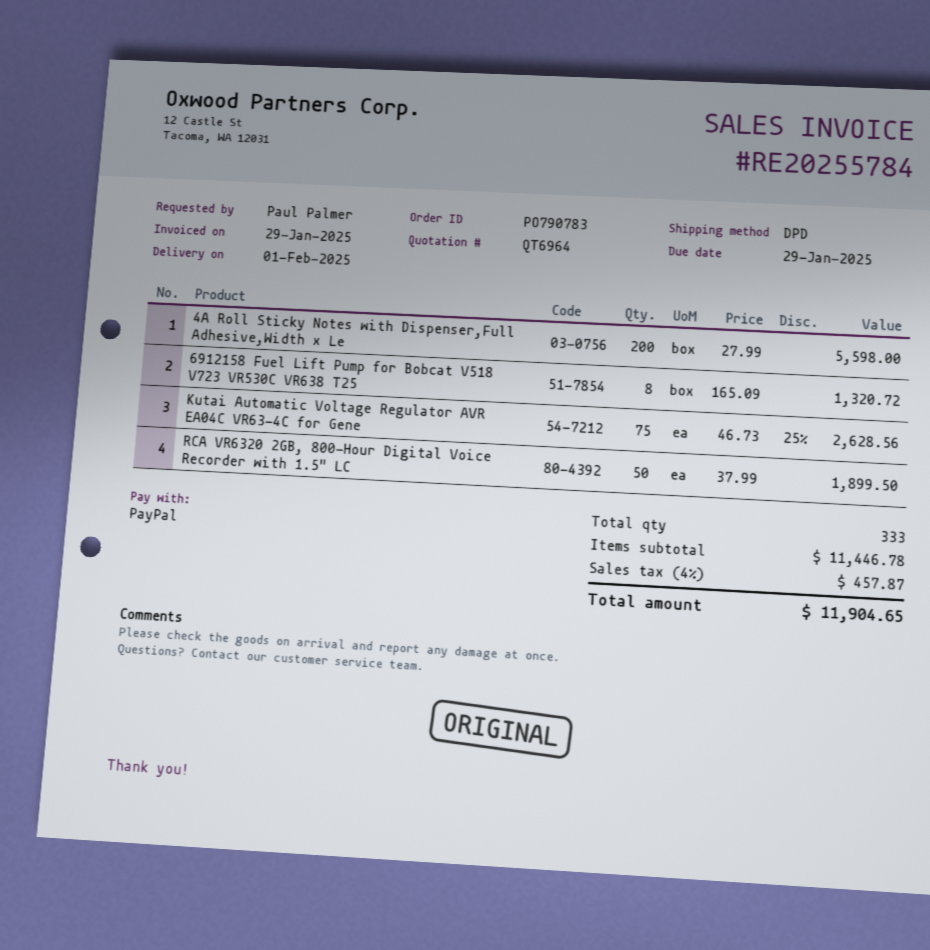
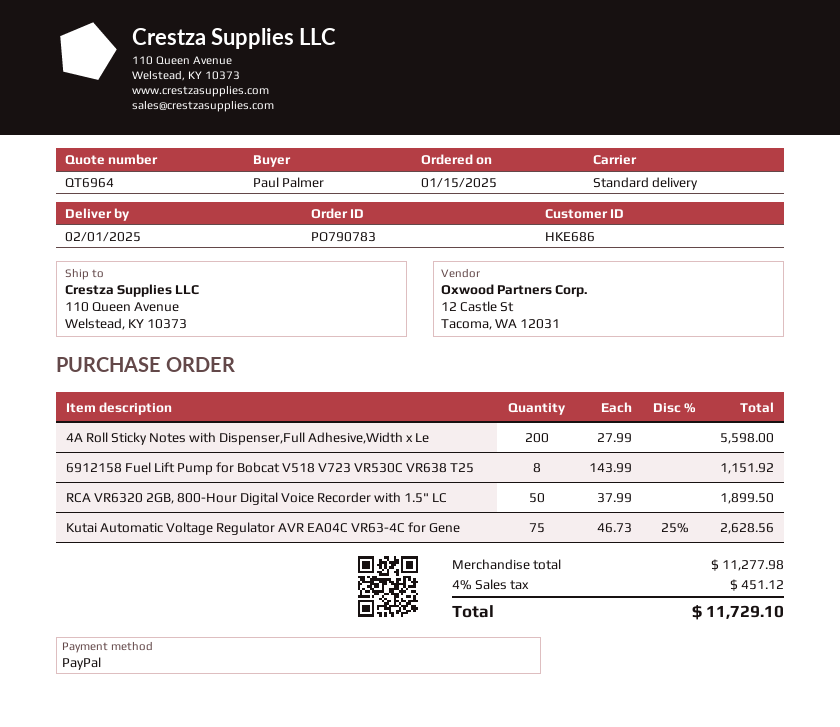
shipping method: DPD -> standard
6912158 Fuel Lift Pump for Bobcat V518 V723 VR530C VR638 T25: 8 x 165.09 = 1320.72 -> 8 x 143.99 = 1151.92
subtotal: 11446.78 -> 11277.98
tax: 4% = 457.87 -> 4% = 451.12
total: 11904.65 -> 11729.10

